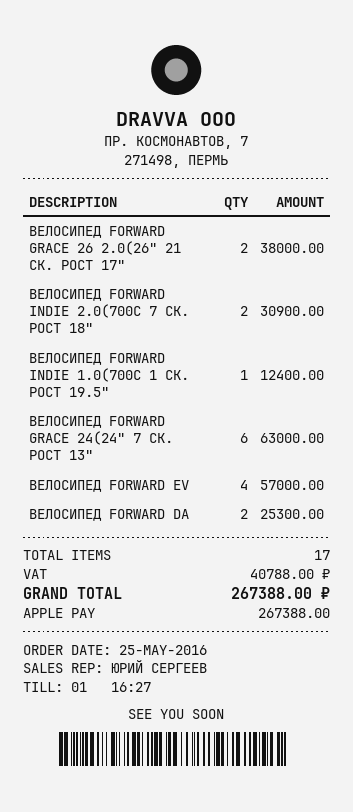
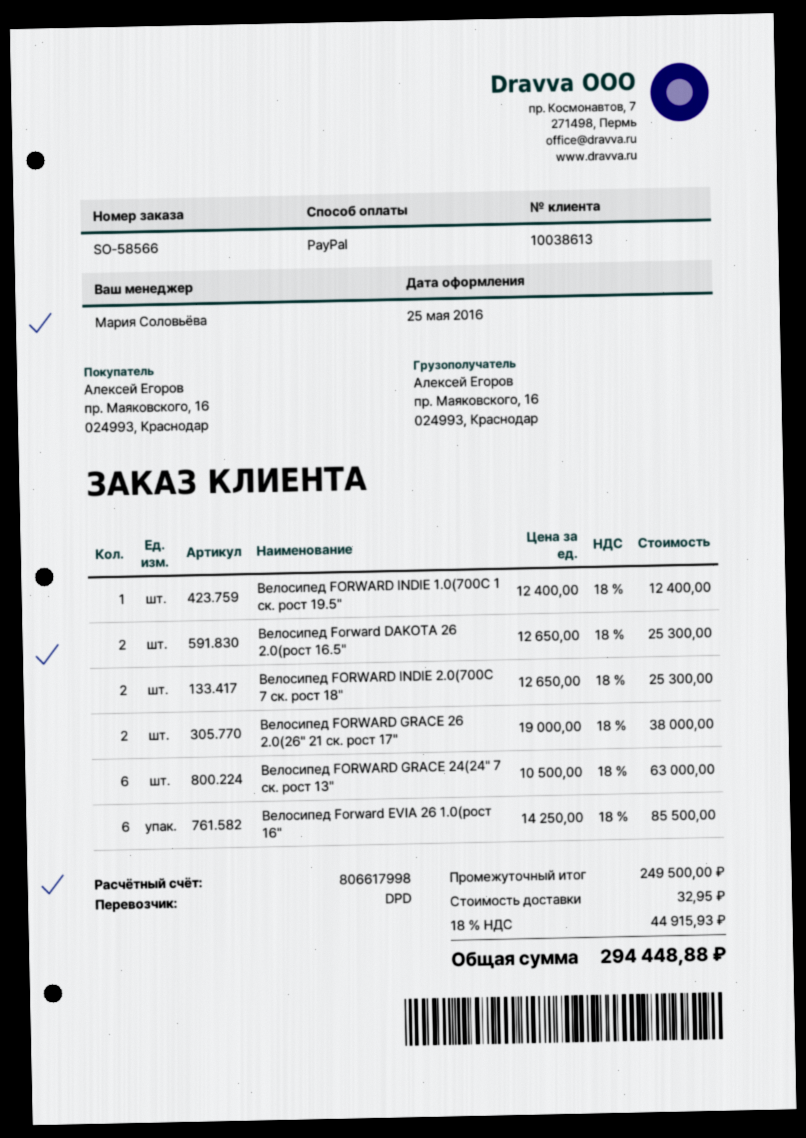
sales rep: ЮРИЙ СЕРГЕЕВ -> Мария Соловьёва
payment method: Apple Pay -> PayPal
ВЕЛОСИПЕД FORWARD INDIE 2.0(700C 7 СК. РОСТ 18": 2 for 30900.00 -> 2 for 25300.00
ВЕЛОСИПЕД FORWARD EV: 4 for 57000.00 -> 6 for 85500.00
shipping: none -> 32.95
tax: 40788.00 -> 44915.93
total: 267388.00 -> 294448.88

